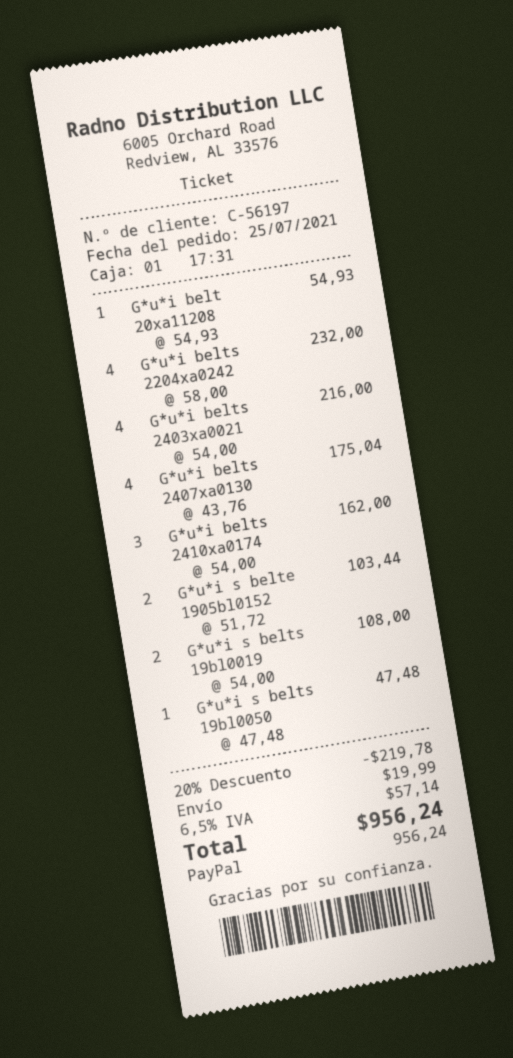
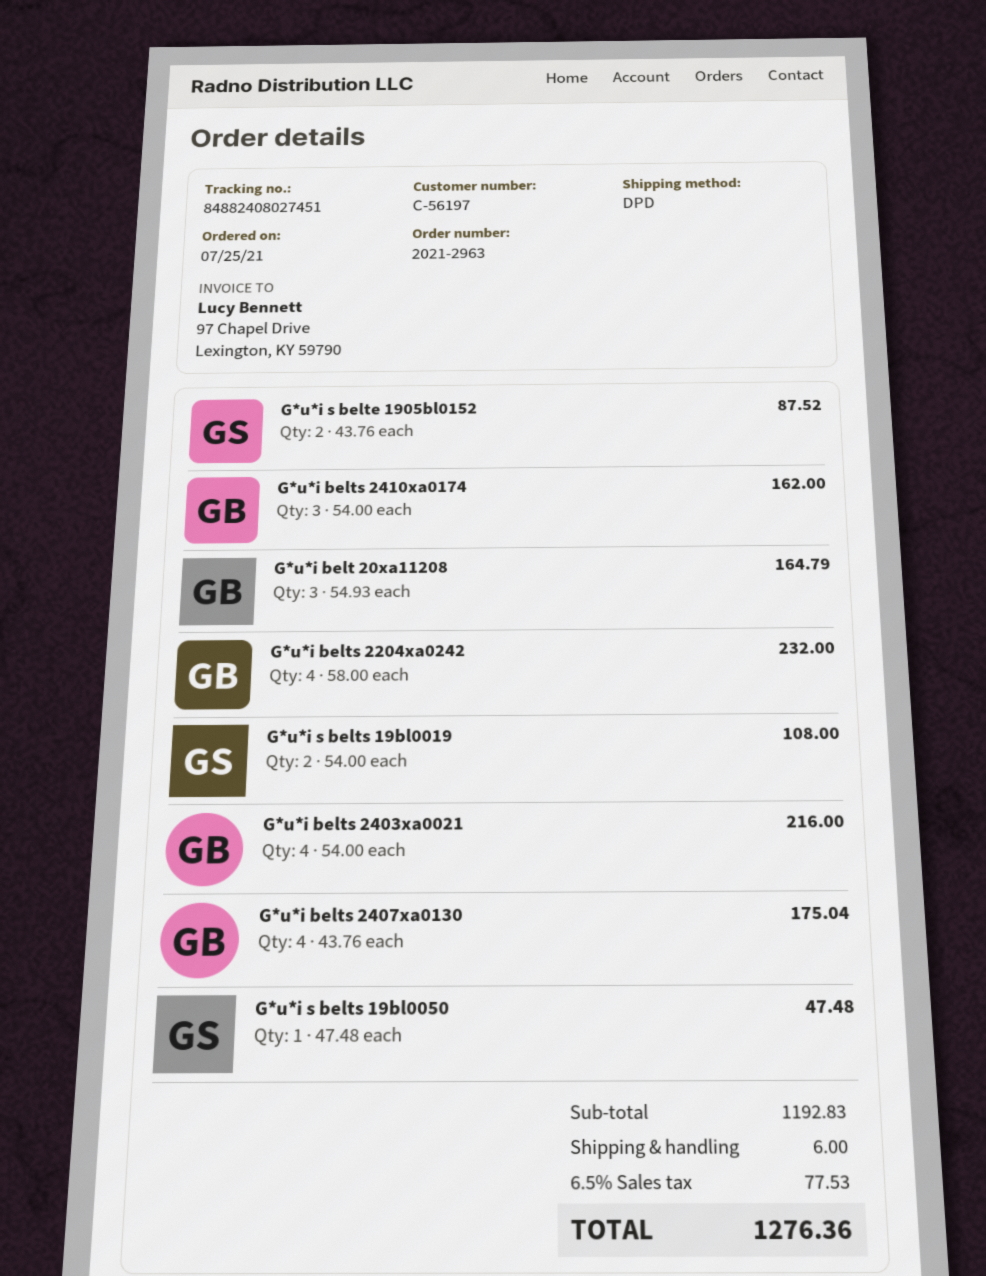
G*u*i belt 20xa11208: 1 x 54.93 = 54.93 -> 3 x 54.93 = 164.79
G*u*i s belte 1905bl0152: 2 x 51.72 = 103.44 -> 2 x 43.76 = 87.52
discount: 20% = 219.78 -> none
shipping: 19.99 -> 6.00
tax: 6.5% = 57.14 -> 6.5% = 77.53
total: 956.24 -> 1276.36

